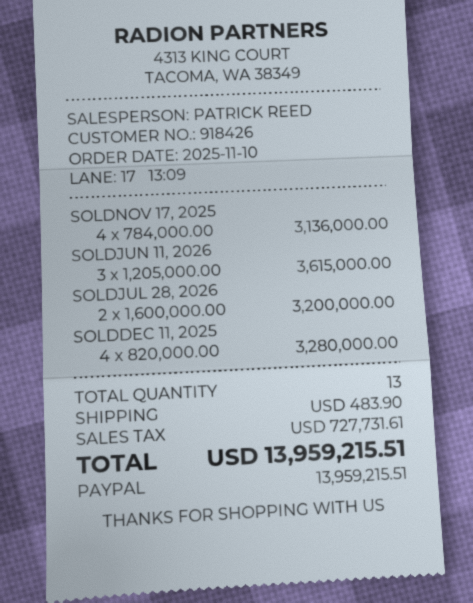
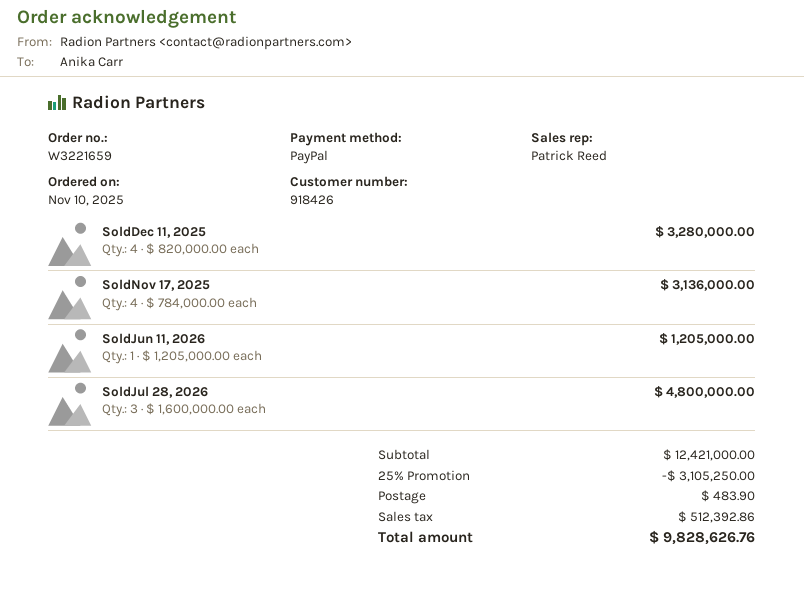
SOLDJUN 11, 2026: 3 x 1205000.00 = 3615000.00 -> 1 x 1205000.00 = 1205000.00
SOLDJUL 28, 2026: 2 x 1600000.00 = 3200000.00 -> 3 x 1600000.00 = 4800000.00
discount: none -> 25% = 3105250.00
tax: 727731.61 -> 512392.86
total: 13959215.51 -> 9828626.76

